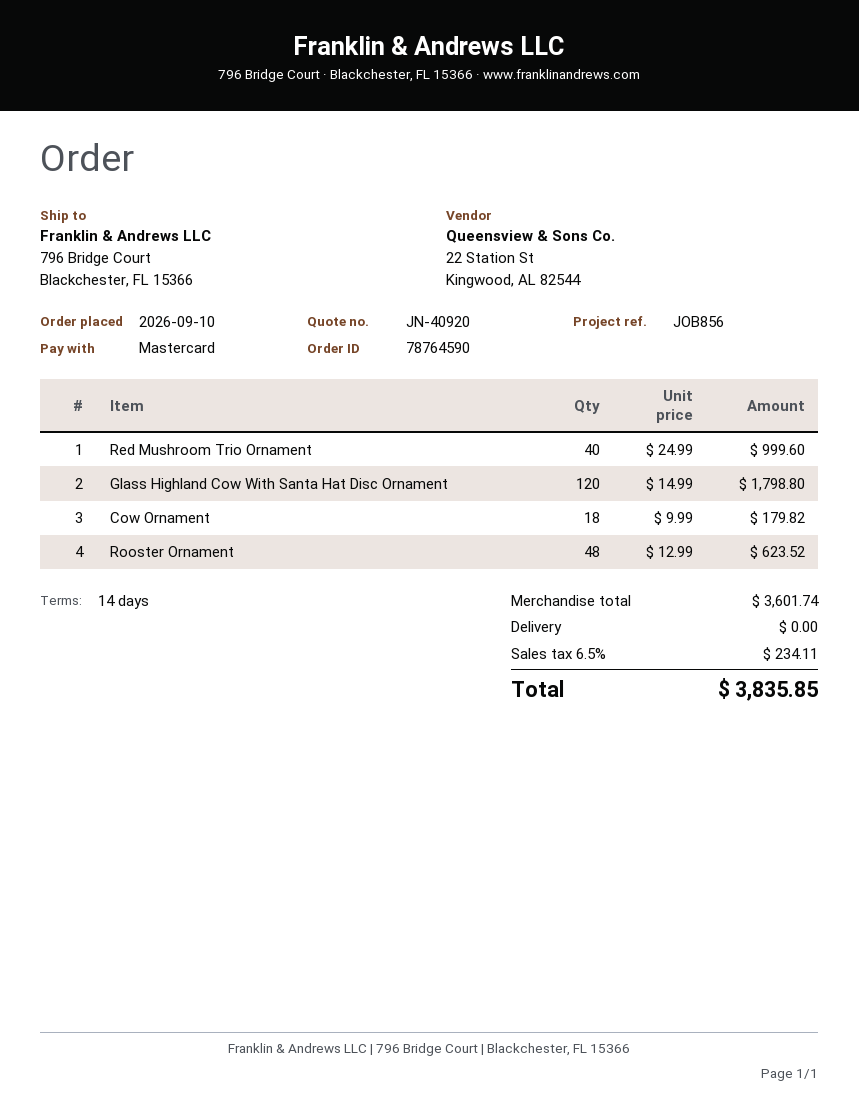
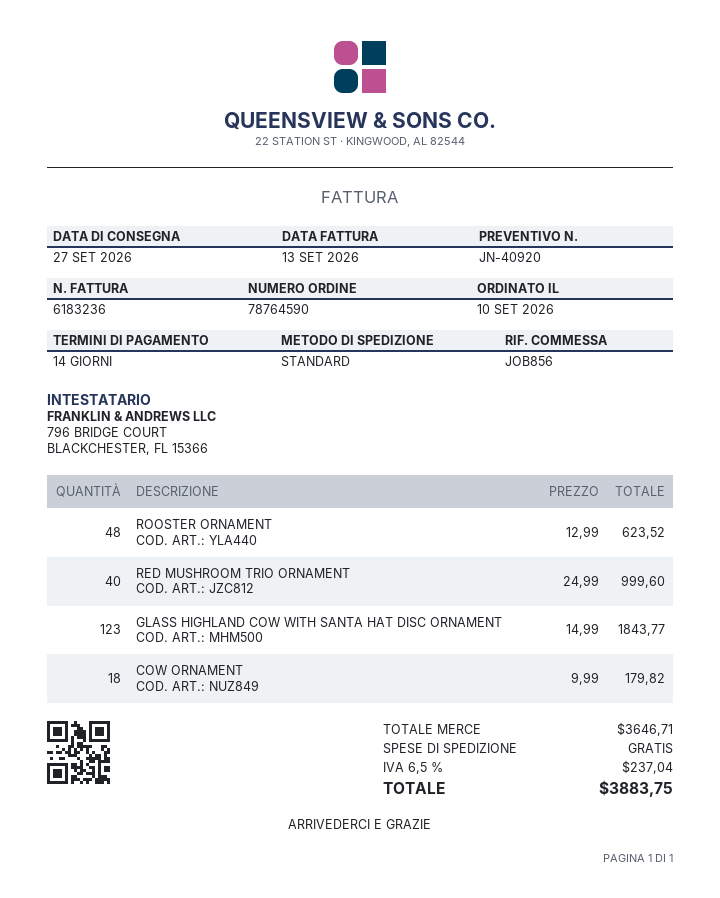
Glass Highland Cow With Santa Hat Disc Ornament: 120 x 14.99 = 1798.80 -> 123 x 14.99 = 1843.77
subtotal: 3601.74 -> 3646.71
tax: 6.5% = 234.11 -> 6.5% = 237.04
total: 3835.85 -> 3883.75

